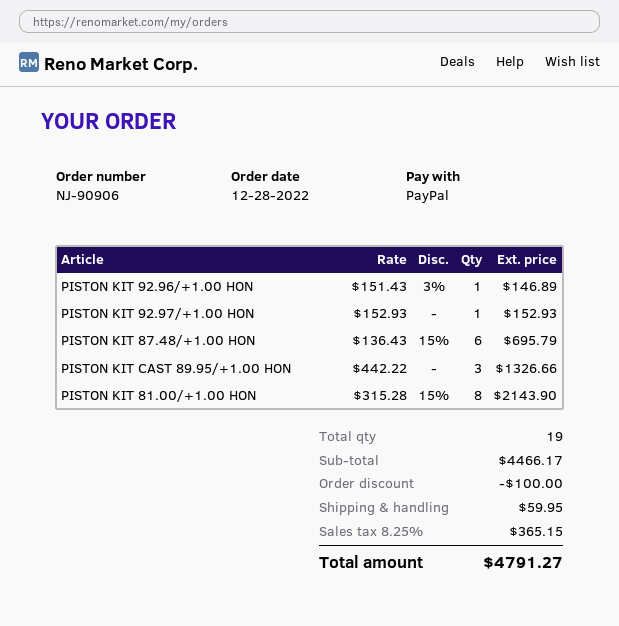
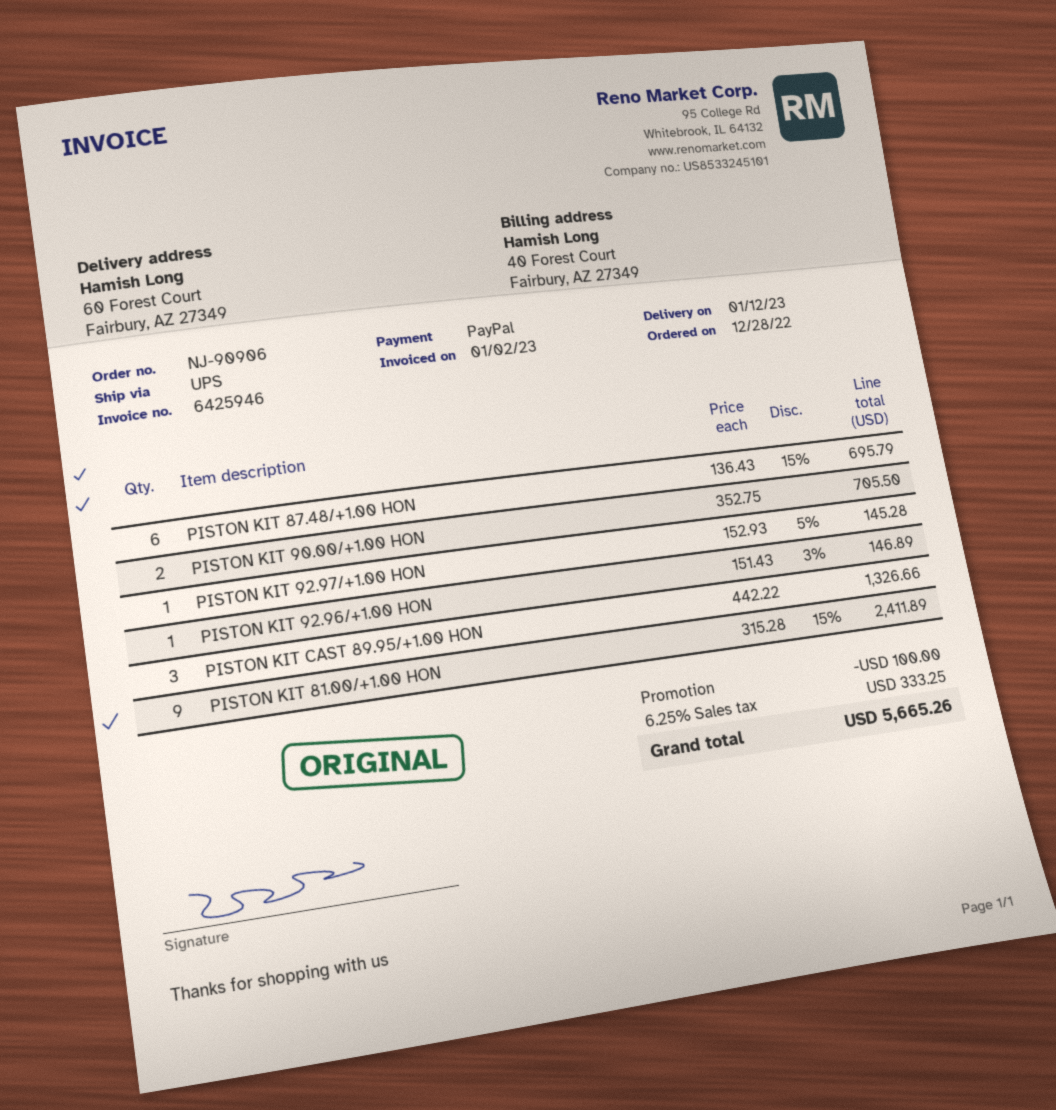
PISTON KIT 92.97/+1.00 HON: 1 x 152.93 = 152.93 -> 1 x 152.93 - 5% = 145.28
PISTON KIT 81.00/+1.00 HON: 8 x 315.28 - 15% = 2143.90 -> 9 x 315.28 - 15% = 2411.89
PISTON KIT 90.00/+1.00 HON: none -> 2 x 352.75 = 705.50
shipping: 59.95 -> none
tax: 8.25% = 365.15 -> 6.25% = 333.25
total: 4791.27 -> 5665.26

